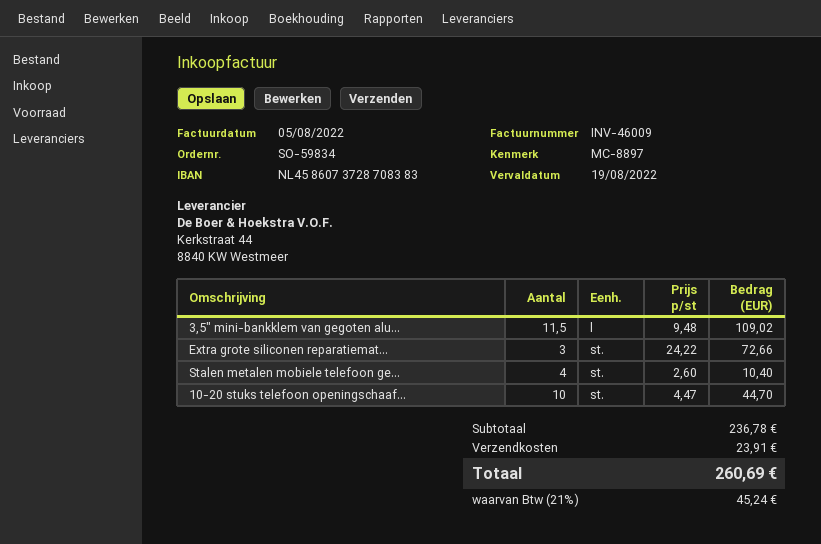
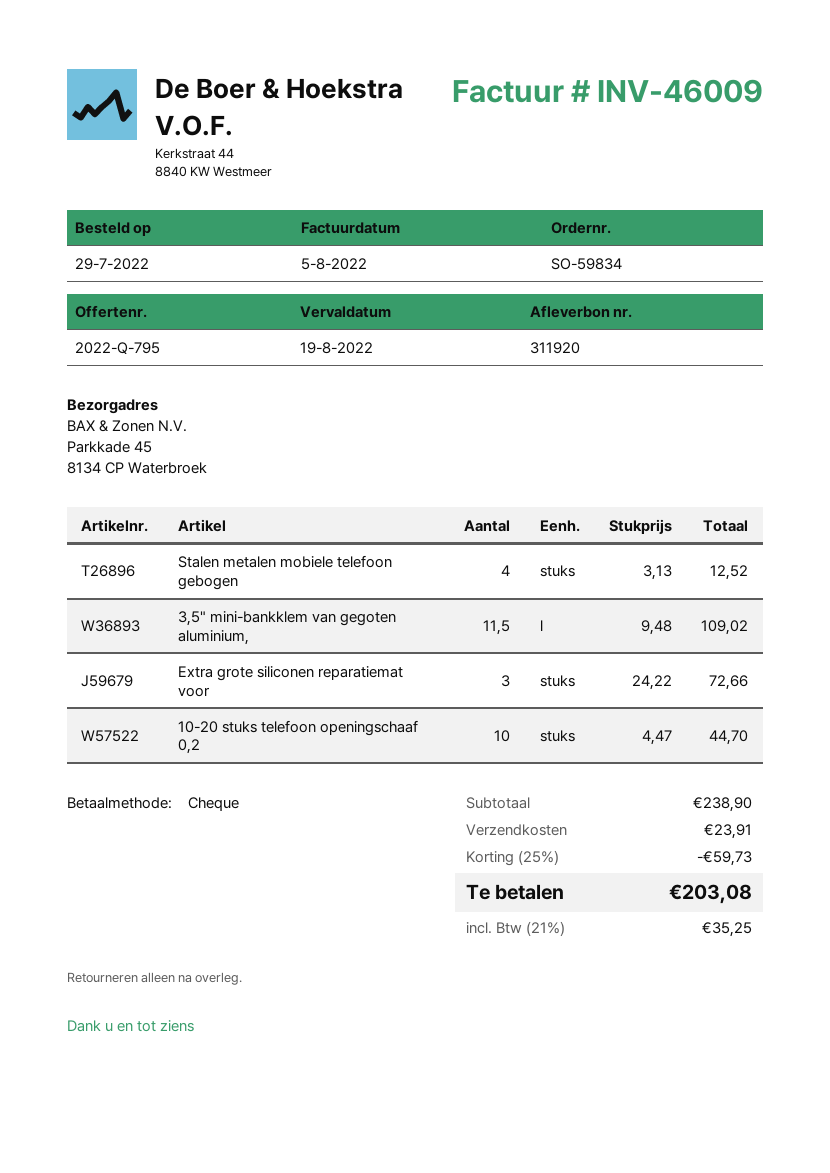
Stalen metalen mobiele telefoon ge...: 4 x 2.60 = 10.40 -> 4 x 3.13 = 12.52
subtotal: 236.78 -> 238.90
discount: none -> 25% = 59.73
tax: 21% = 45.24 -> 21% = 35.25
total: 260.69 -> 203.08

